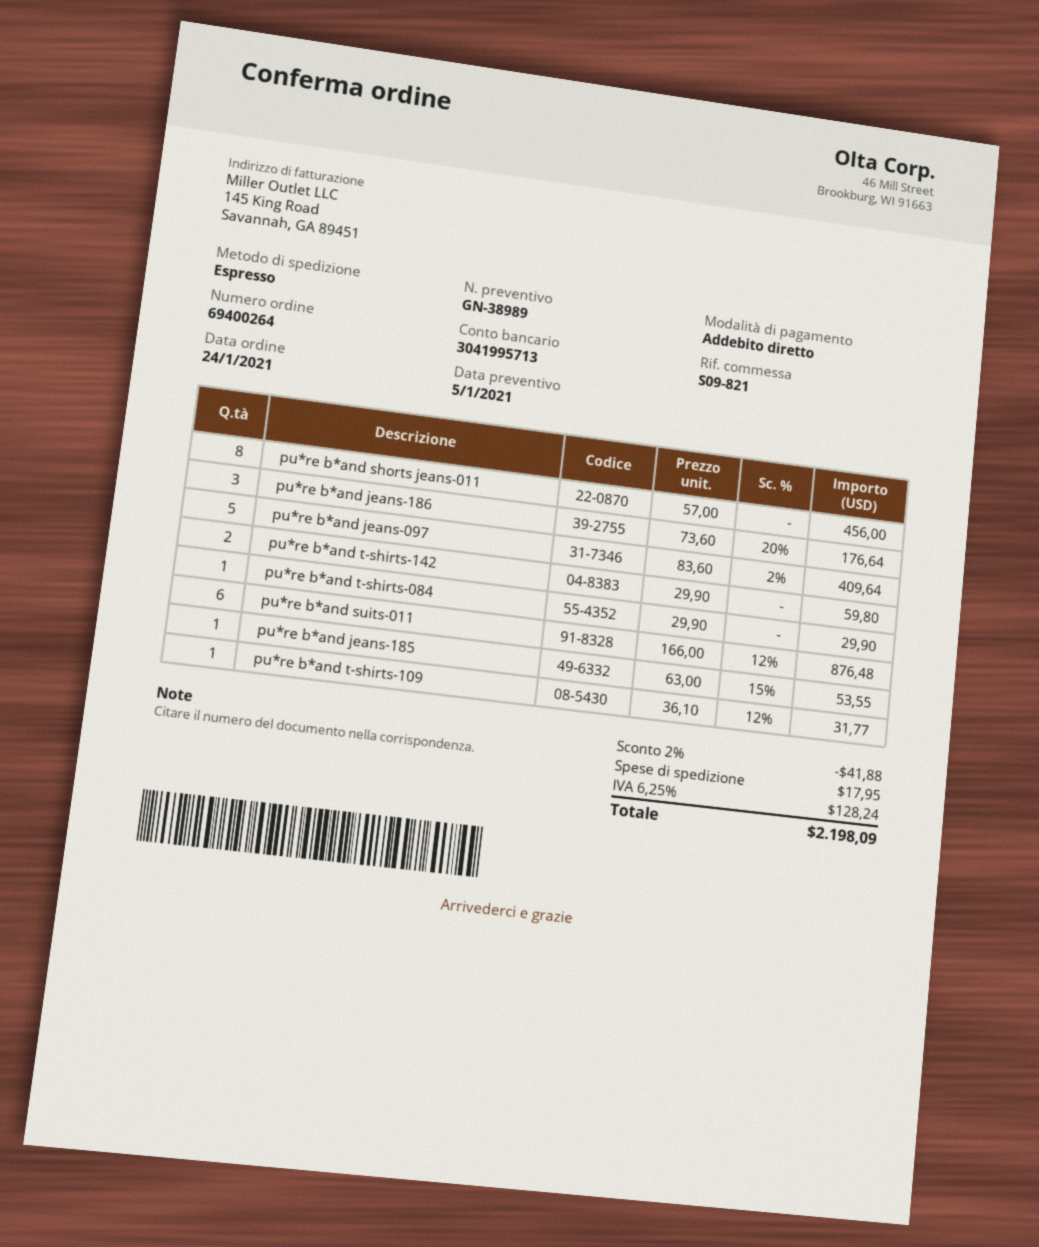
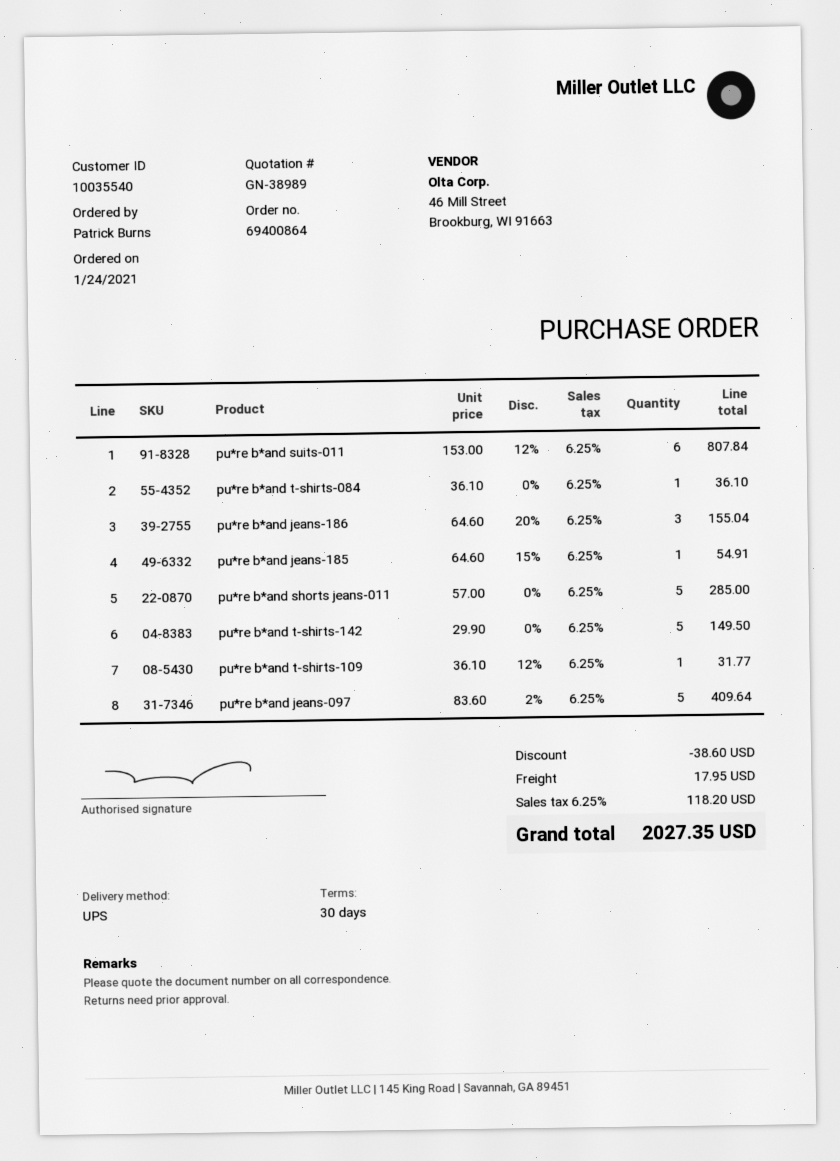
order number: 69400264 -> 69400864
shipping method: express -> UPS
pu*re b*and shorts jeans-011: 8 x 57.00 = 456.00 -> 5 x 57.00 = 285.00
pu*re b*and jeans-186: 3 x 73.60 - 20% = 176.64 -> 3 x 64.60 - 20% = 155.04
pu*re b*and t-shirts-142: 2 x 29.90 = 59.80 -> 5 x 29.90 = 149.50
pu*re b*and t-shirts-084: 1 x 29.90 = 29.90 -> 1 x 36.10 = 36.10
pu*re b*and suits-011: 6 x 166.00 - 12% = 876.48 -> 6 x 153.00 - 12% = 807.84
pu*re b*and jeans-185: 1 x 63.00 - 15% = 53.55 -> 1 x 64.60 - 15% = 54.91
discount: 41.88 -> 38.60
tax: 6.25% = 128.24 -> 6.25% = 118.20
total: 2198.09 -> 2027.35

